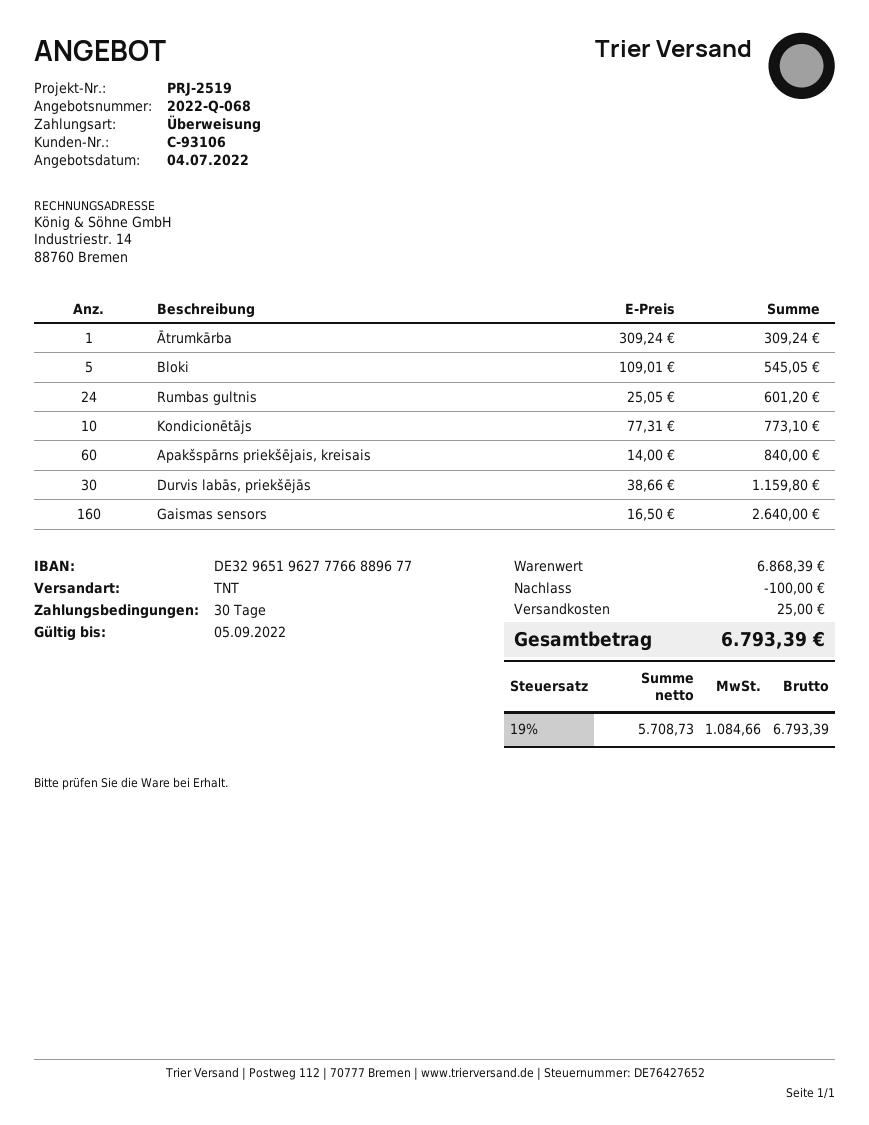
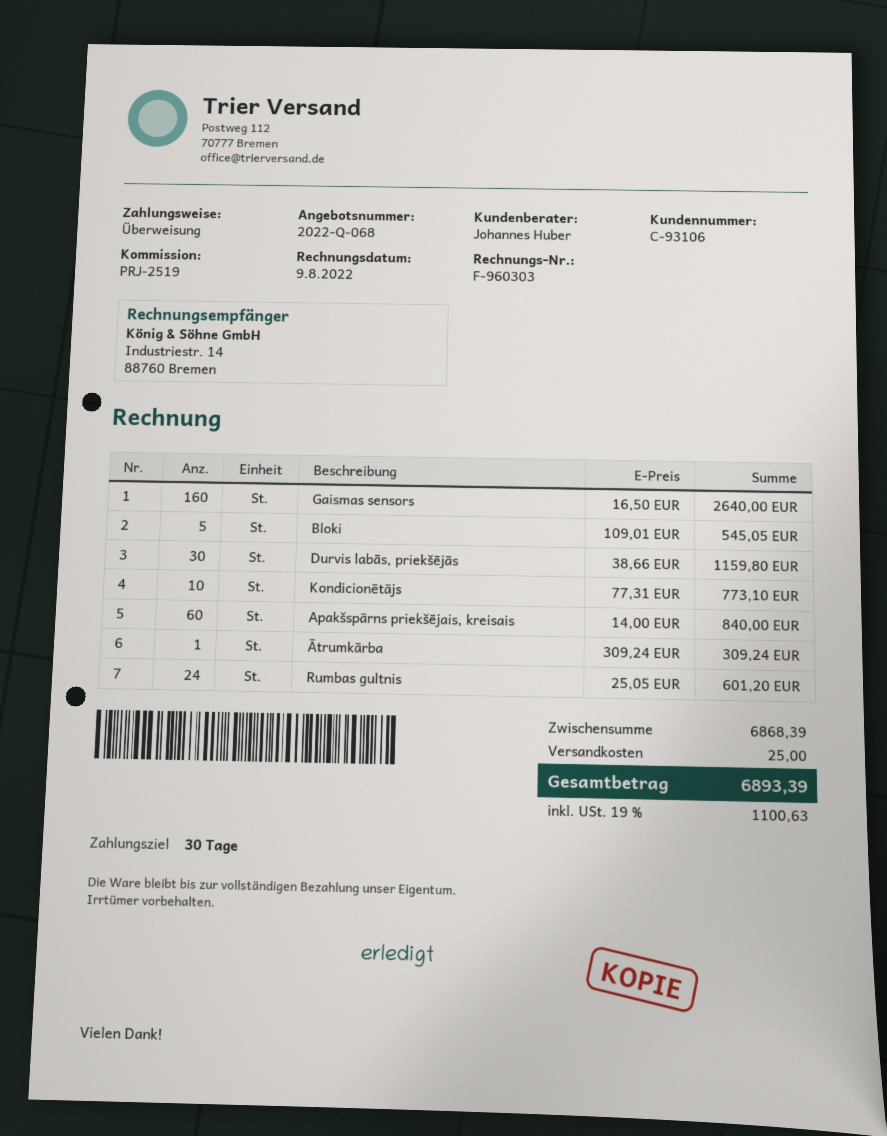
discount: 100.00 -> none
tax: 19% = 1084.66 -> 19% = 1100.63
total: 6793.39 -> 6893.39

